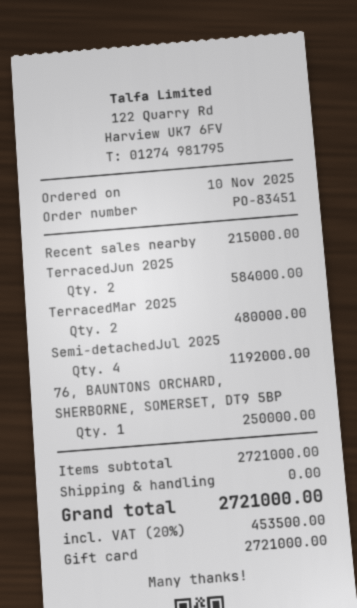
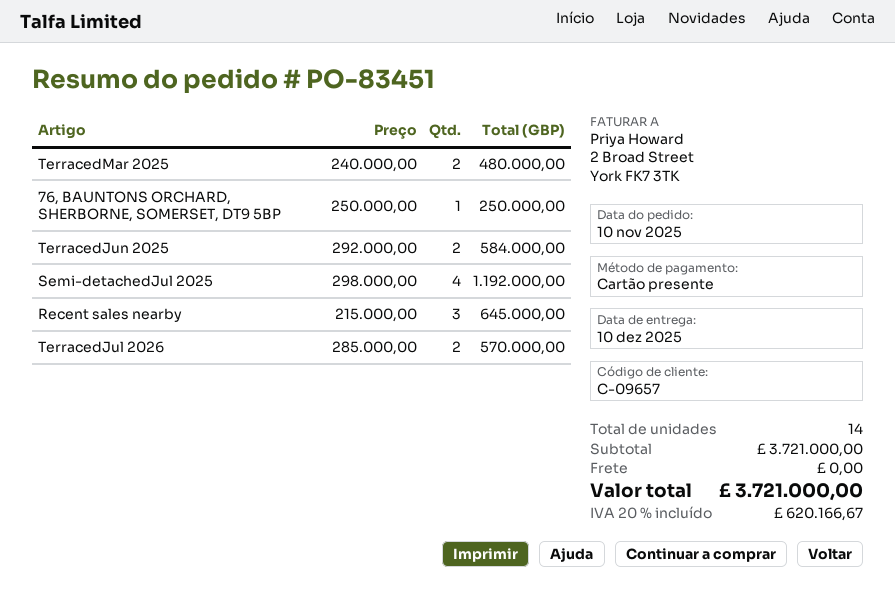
Recent sales nearby: 1 for 215000.00 -> 3 for 645000.00
TerracedJul 2026: none -> 2 for 570000.00
subtotal: 2721000.00 -> 3721000.00
tax: 20% = 453500.00 -> 20% = 620166.67
total: 2721000.00 -> 3721000.00

